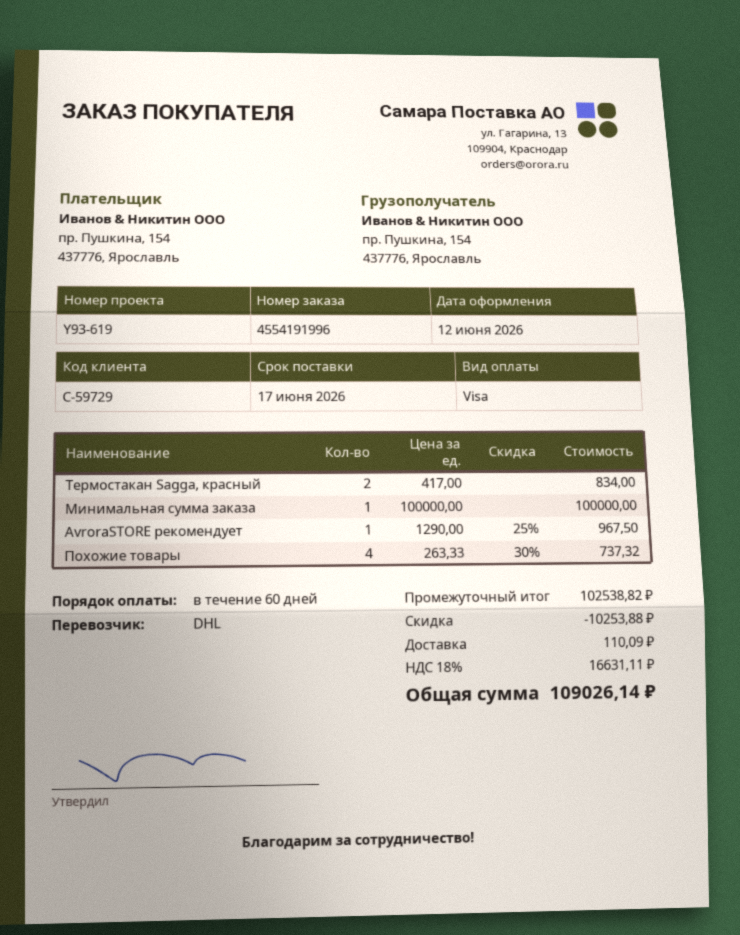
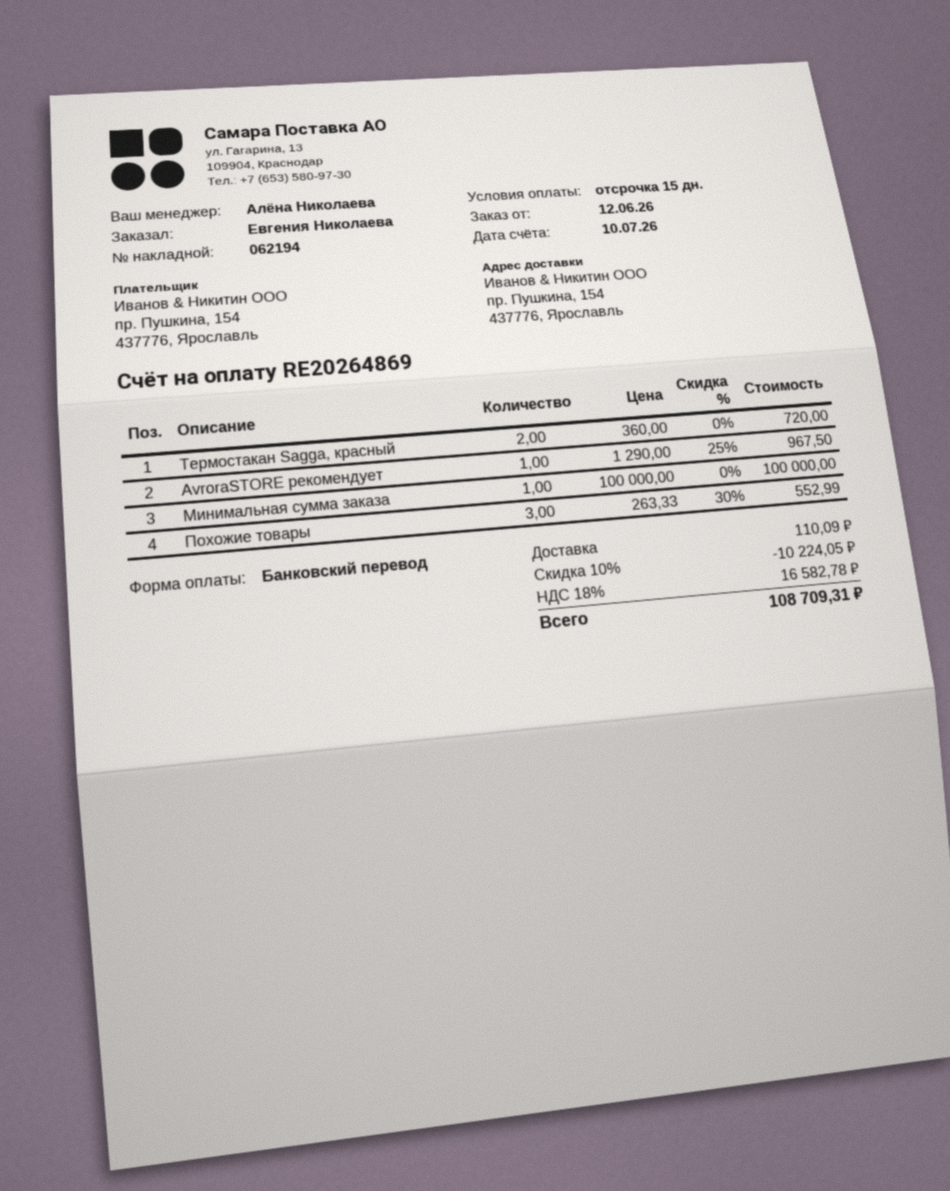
payment terms: 60 days -> 15 days
payment method: Visa -> bank transfer
Термостакан Sagga, красный: 2 x 417.00 = 834.00 -> 2 x 360.00 = 720.00
Похожие товары: 4 x 263.33 - 30% = 737.32 -> 3 x 263.33 - 30% = 552.99
discount: 10253.88 -> 10224.05
tax: 18% = 16631.11 -> 18% = 16582.78
total: 109026.14 -> 108709.31

